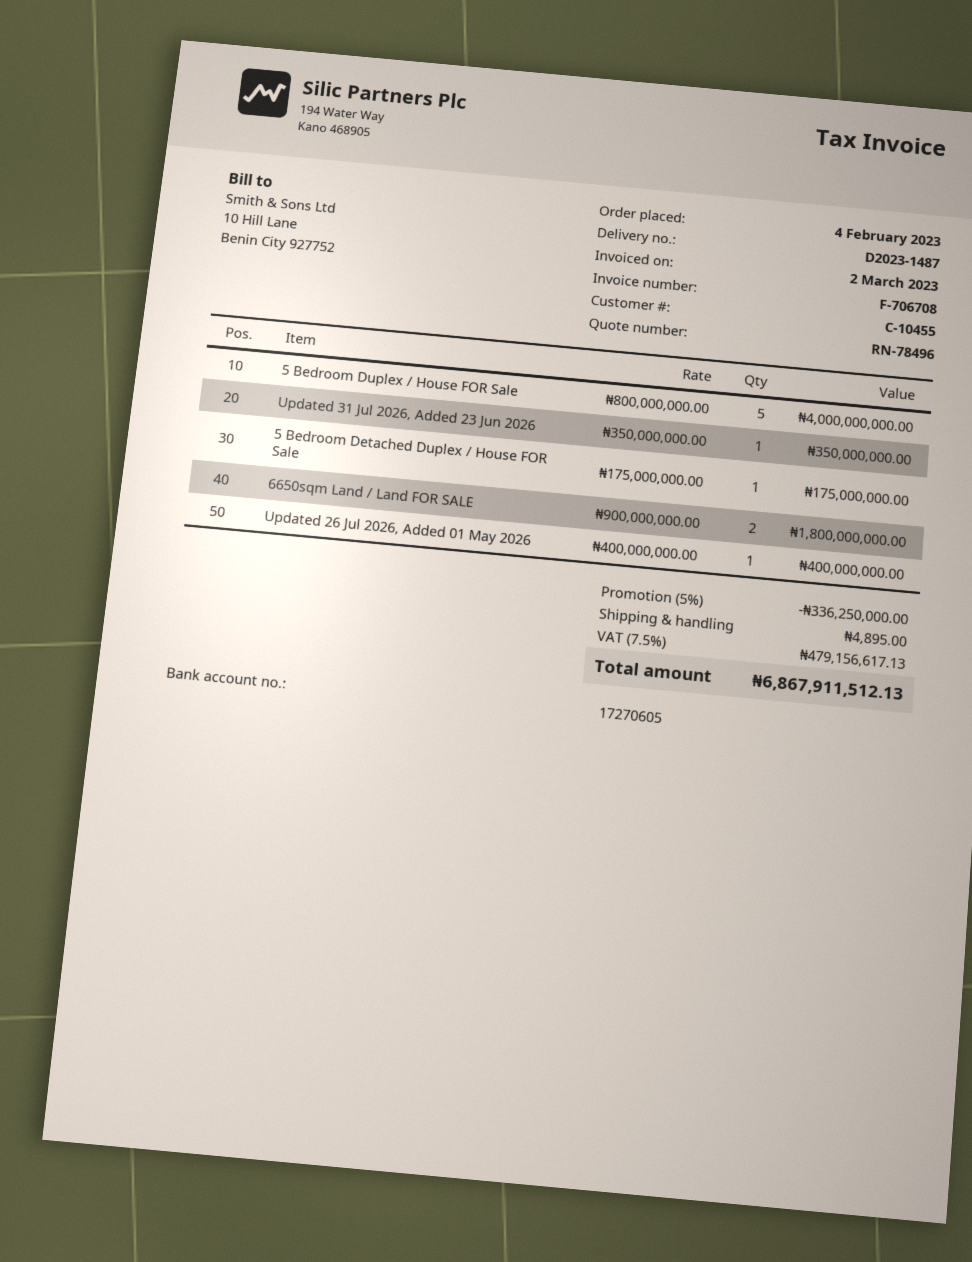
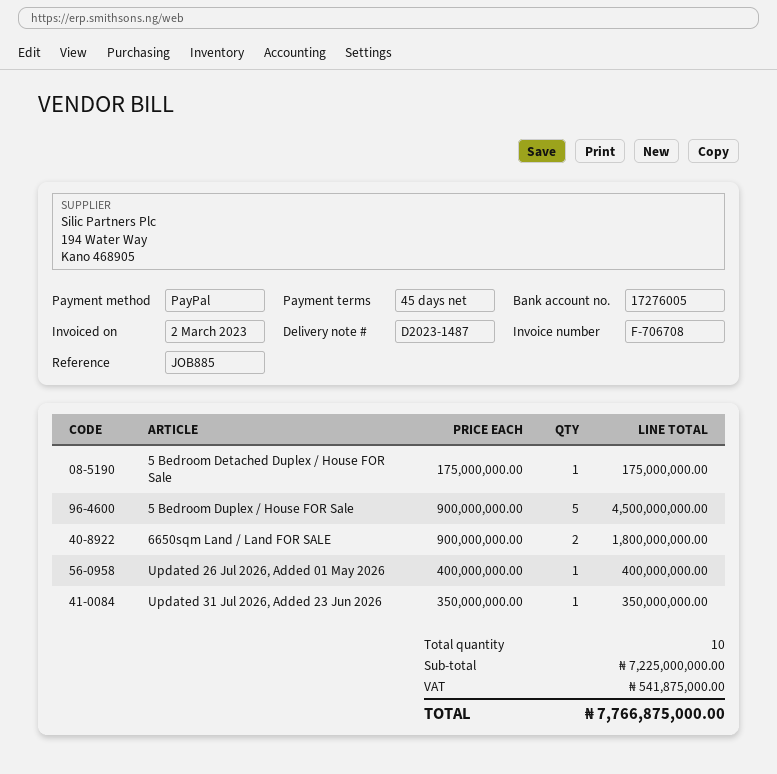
bank account: 17270605 -> 17276005
5 Bedroom Duplex / House FOR Sale: 5 x 800000000.00 = 4000000000.00 -> 5 x 900000000.00 = 4500000000.00
discount: 5% = 336250000.00 -> none
shipping: 4895.00 -> none
tax: 479156617.13 -> 541875000.00
total: 6867911512.13 -> 7766875000.00

